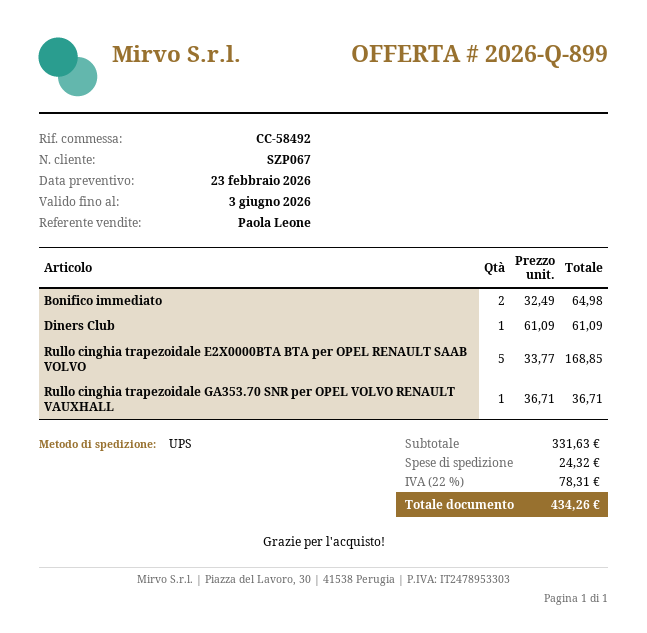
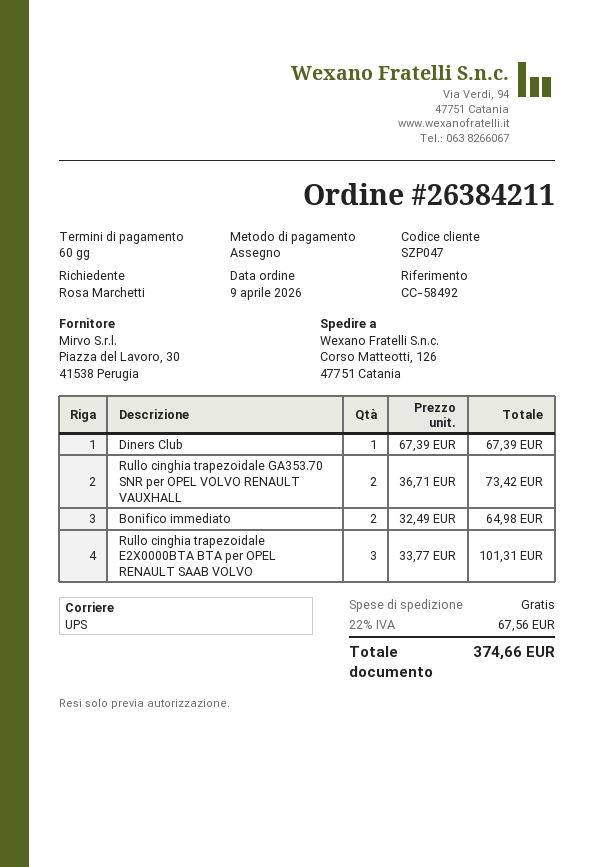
customer number: SZP067 -> SZP047
Diners Club: 1 x 61.09 = 61.09 -> 1 x 67.39 = 67.39
Rullo cinghia trapezoidale E2X0000BTA BTA per OPEL RENAULT SAAB VOLVO: 5 x 33.77 = 168.85 -> 3 x 33.77 = 101.31
Rullo cinghia trapezoidale GA353.70 SNR per OPEL VOLVO RENAULT VAUXHALL: 1 x 36.71 = 36.71 -> 2 x 36.71 = 73.42
shipping: 24.32 -> 0.00
tax: 22% = 78.31 -> 22% = 67.56
total: 434.26 -> 374.66

